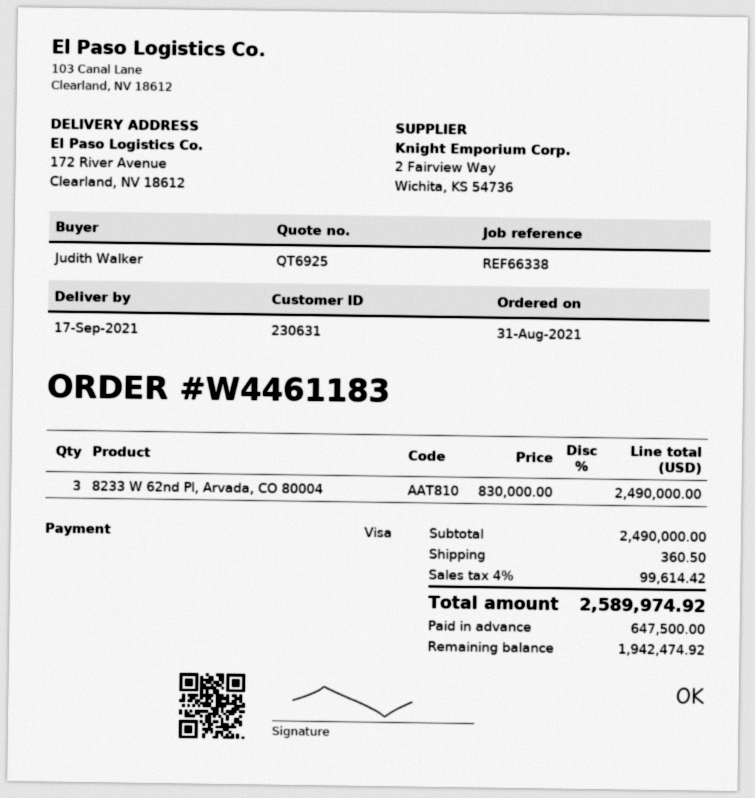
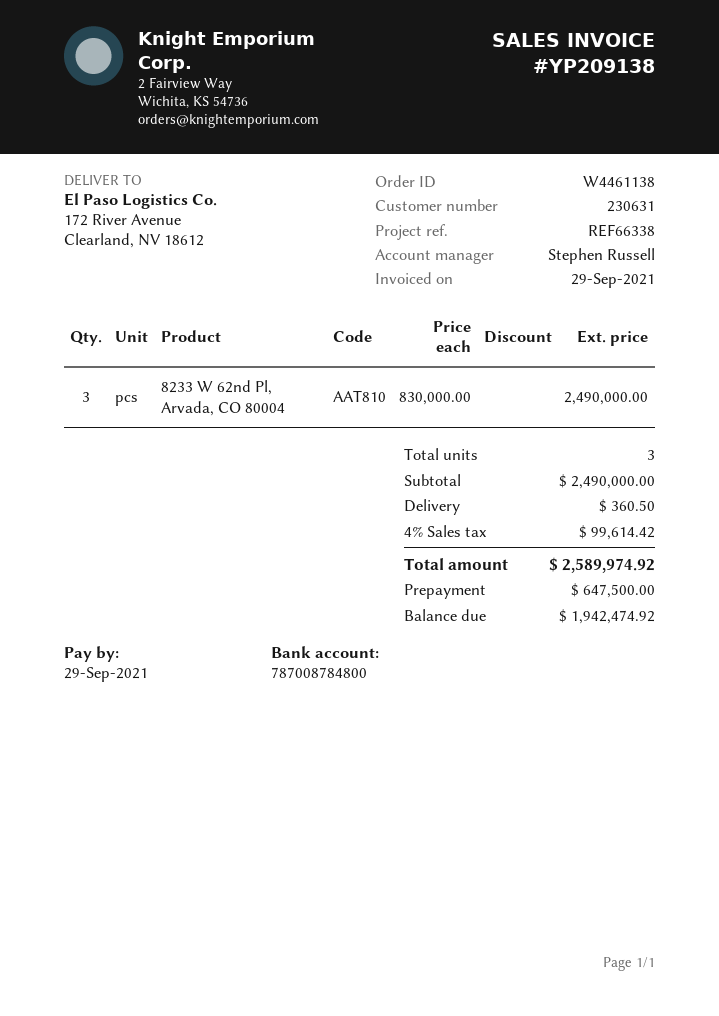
order number: W4461183 -> W4461138

